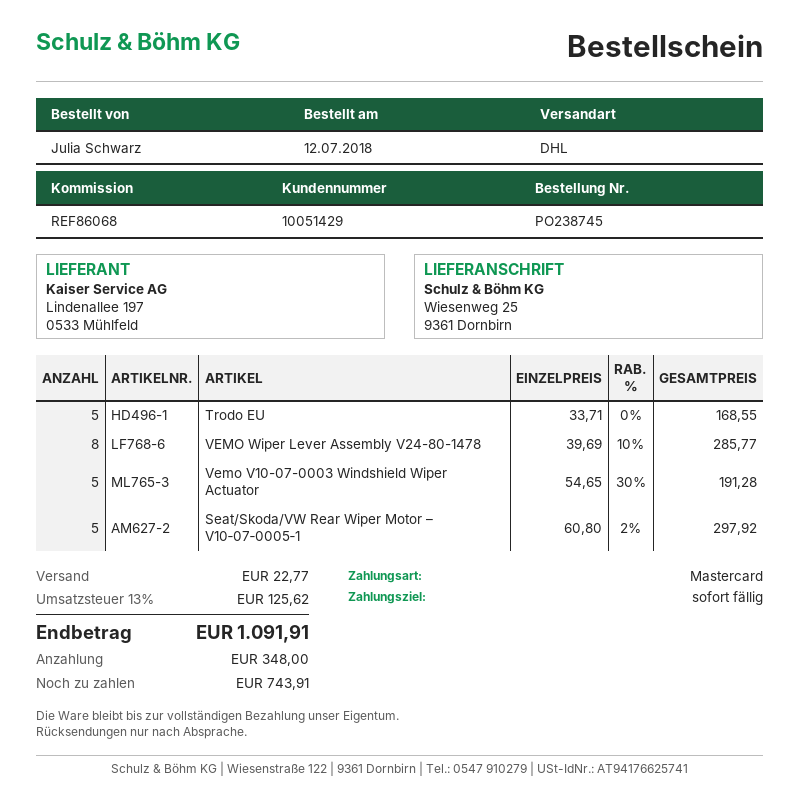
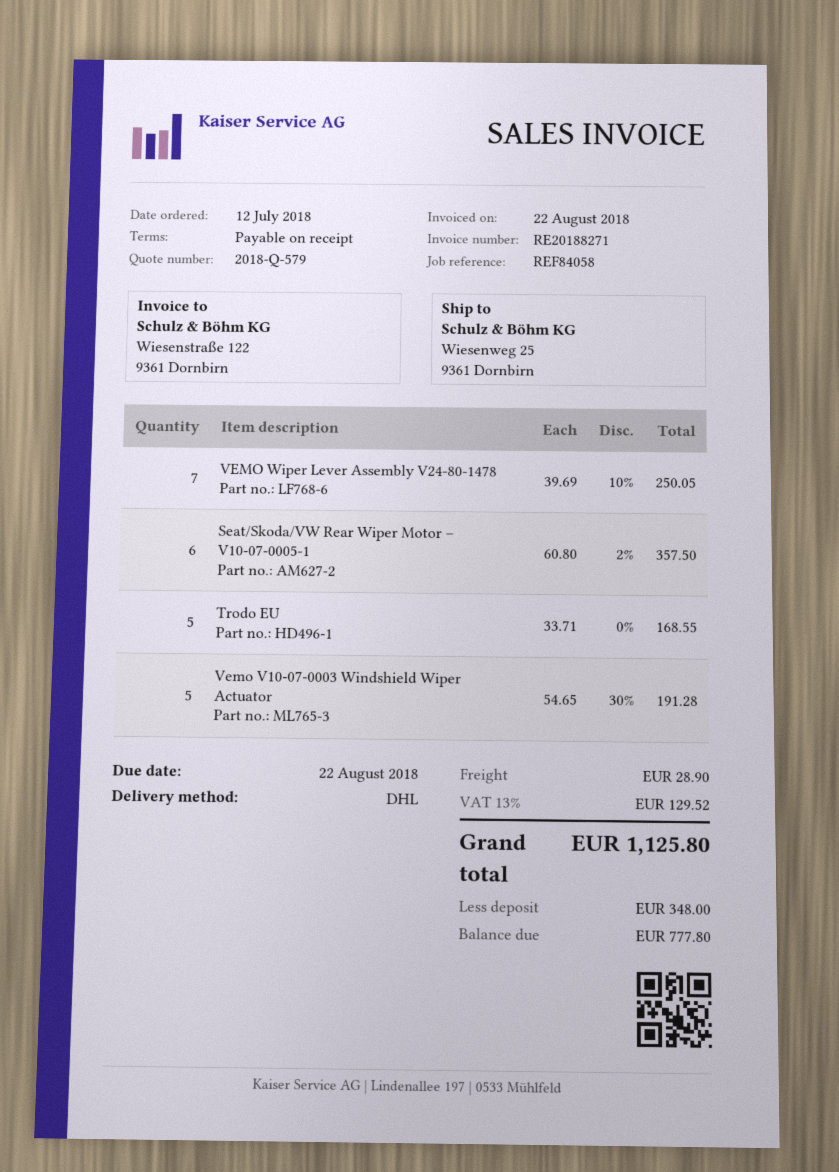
reference: REF86068 -> REF84058
VEMO Wiper Lever Assembly V24-80-1478: 8 x 39.69 - 10% = 285.77 -> 7 x 39.69 - 10% = 250.05
Seat/Skoda/VW Rear Wiper Motor – V10‑07‑0005‑1: 5 x 60.80 - 2% = 297.92 -> 6 x 60.80 - 2% = 357.50
shipping: 22.77 -> 28.90
tax: 13% = 125.62 -> 13% = 129.52
total: 1091.91 -> 1125.80
balance: 743.91 -> 777.80

